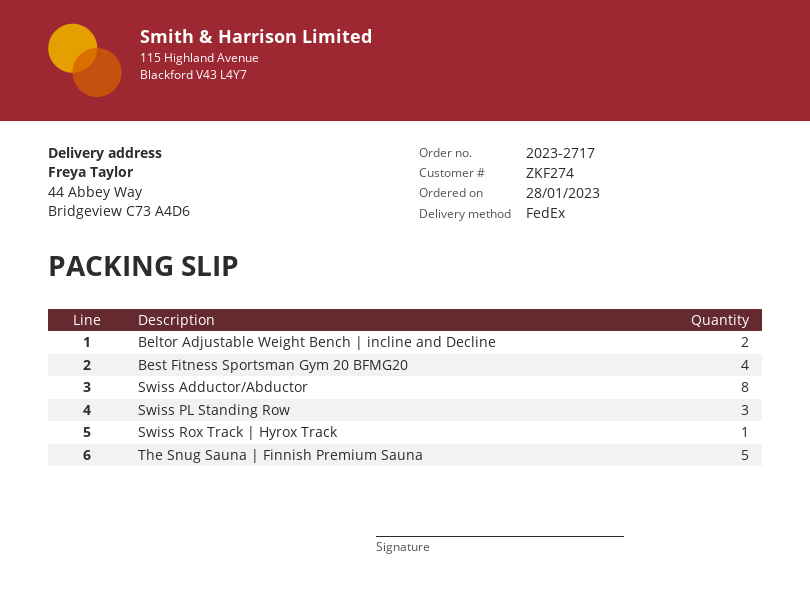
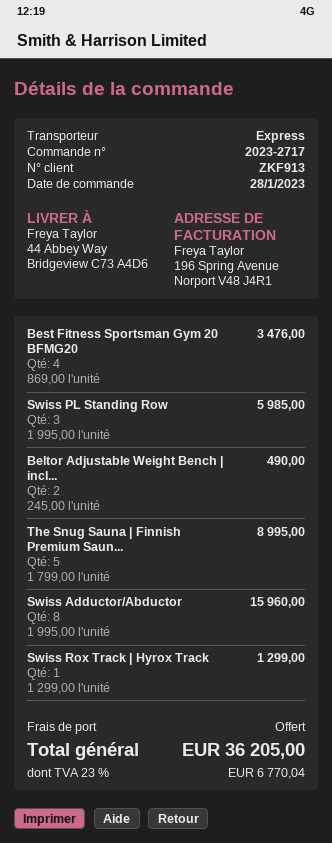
customer number: ZKF274 -> ZKF913
shipping method: FedEx -> express

